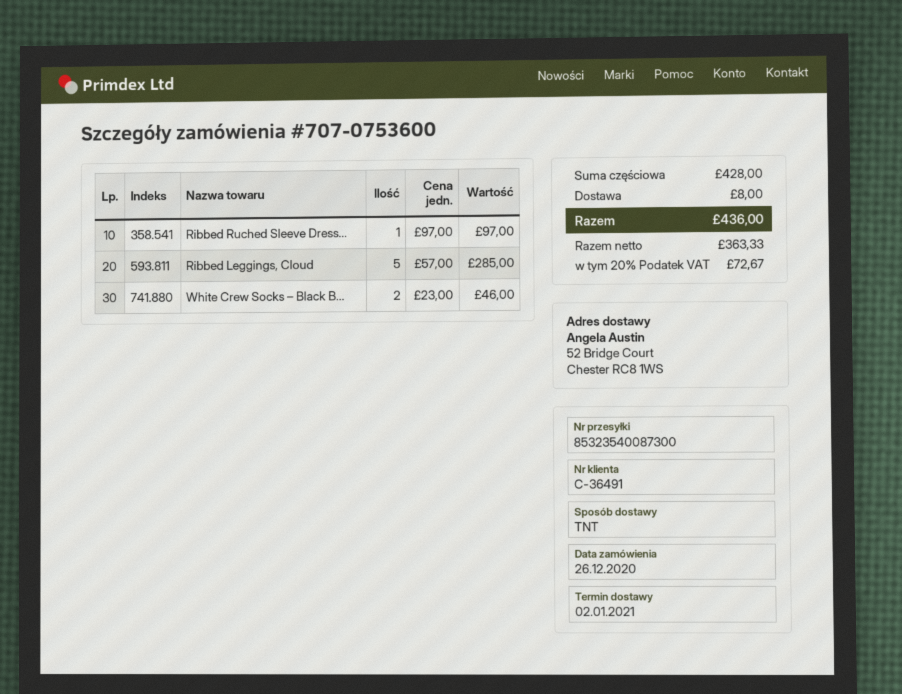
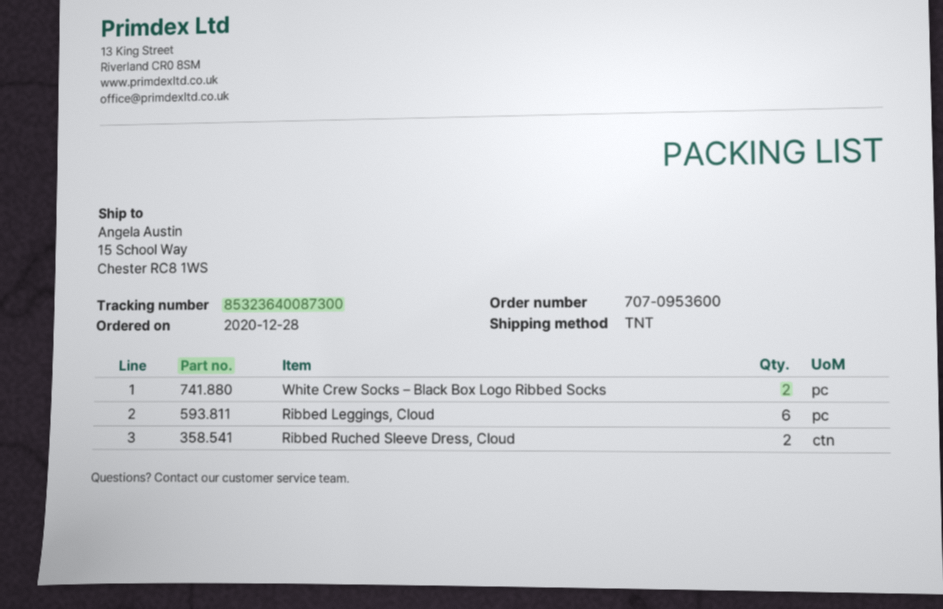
order number: 707-0753600 -> 707-0953600
order date: 2020-12-26 -> 2020-12-28
tracking number: 85323540087300 -> 85323640087300
ship to: 52 Bridge Court, Chester RC8 1WS -> 15 School Way, Chester RC8 1WS
Ribbed Ruched Sleeve Dress...: 1 -> 2
Ribbed Leggings, Cloud: 5 -> 6

